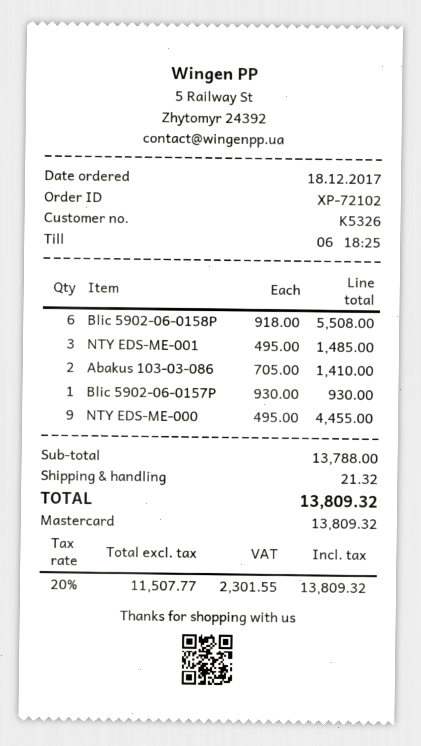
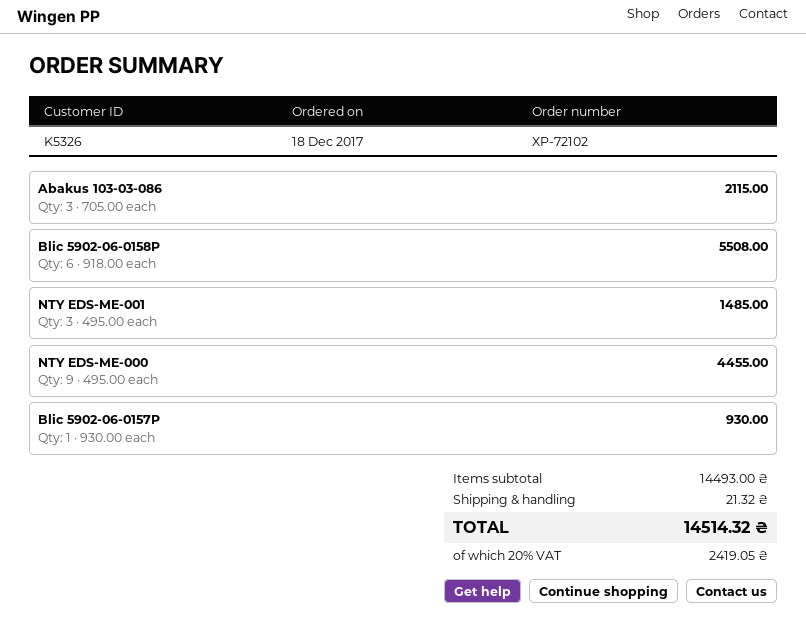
Abakus 103-03-086: 2 x 705.00 = 1410.00 -> 3 x 705.00 = 2115.00
subtotal: 13788.00 -> 14493.00
tax: 20% = 2301.55 -> 20% = 2419.05
total: 13809.32 -> 14514.32

